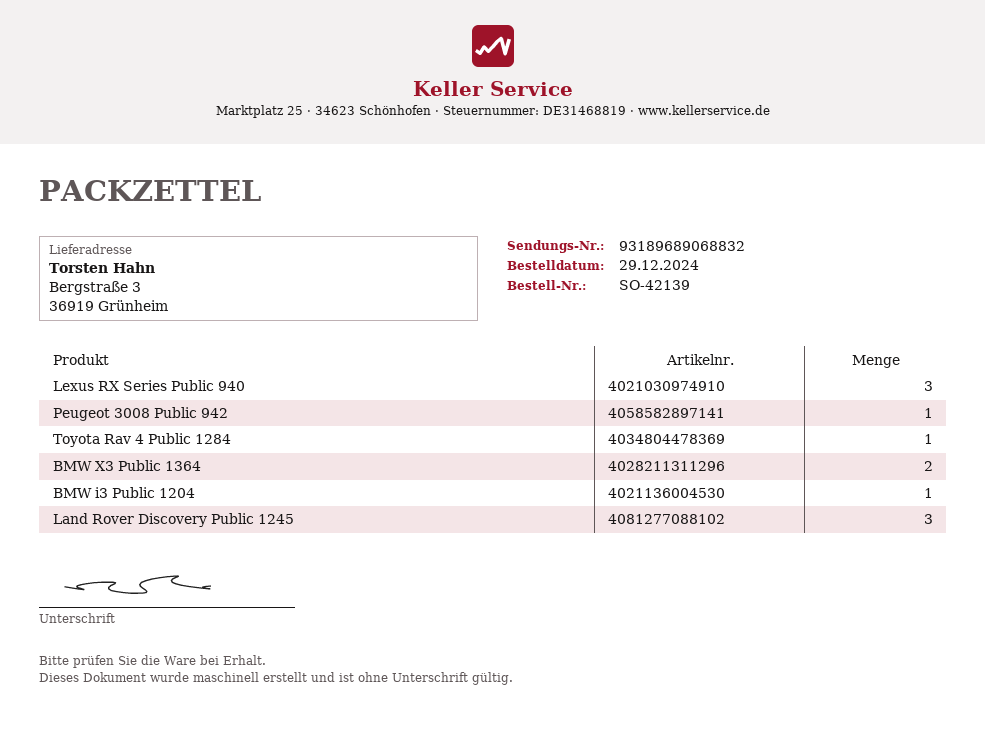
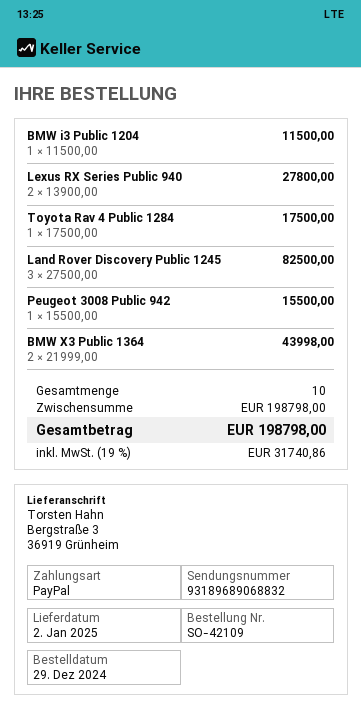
order number: SO-42139 -> SO-42109
Lexus RX Series Public 940: 3 -> 2

